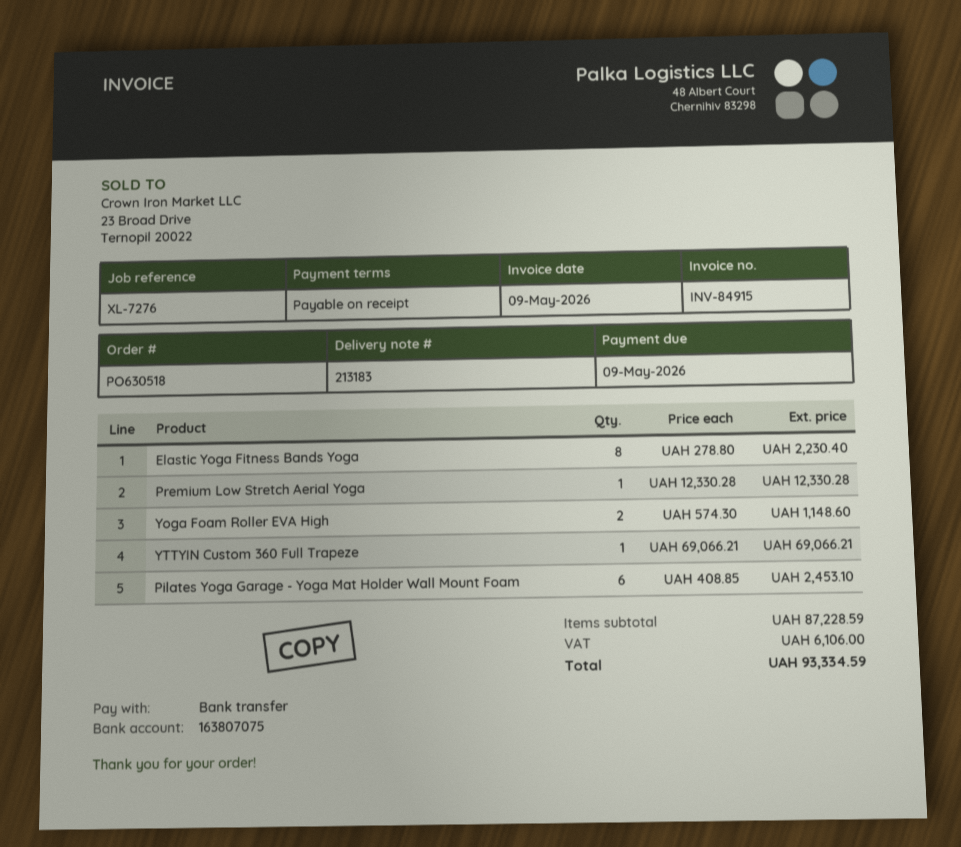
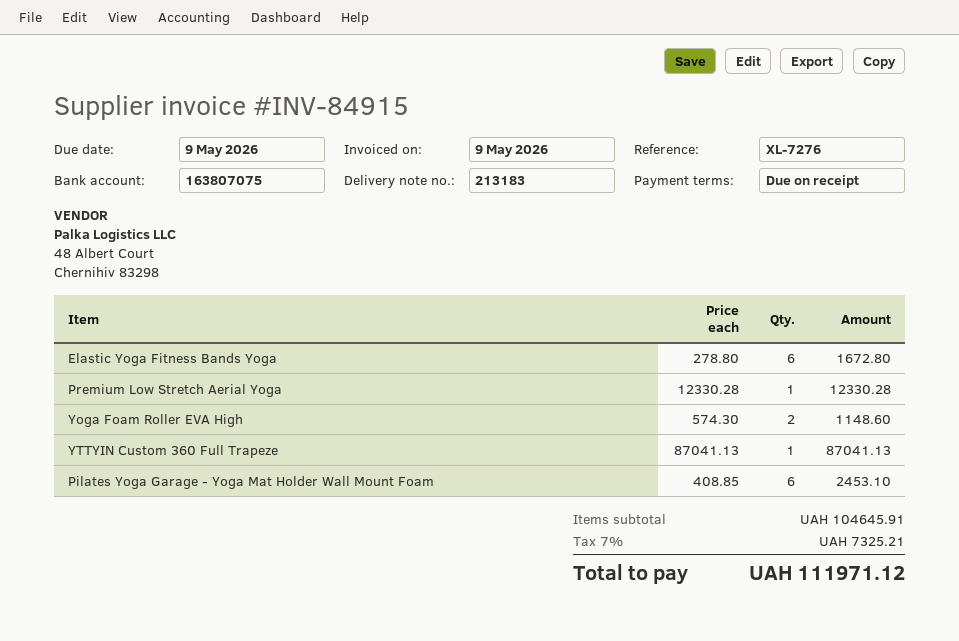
Elastic Yoga Fitness Bands Yoga: 8 x 278.80 = 2230.40 -> 6 x 278.80 = 1672.80
YTTYIN Custom 360 Full Trapeze: 1 x 69066.21 = 69066.21 -> 1 x 87041.13 = 87041.13
subtotal: 87228.59 -> 104645.91
tax: 6106.00 -> 7325.21
total: 93334.59 -> 111971.12

